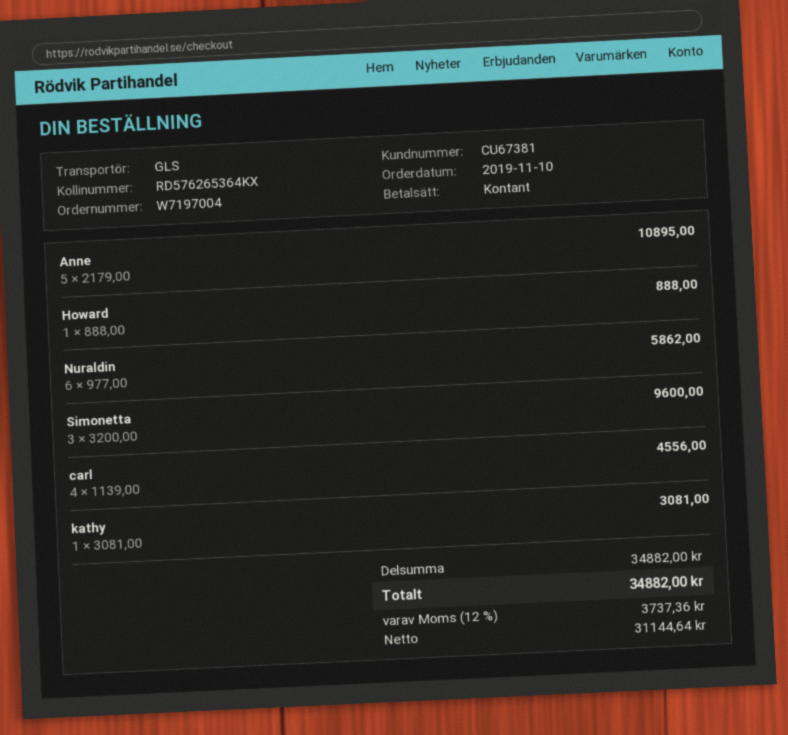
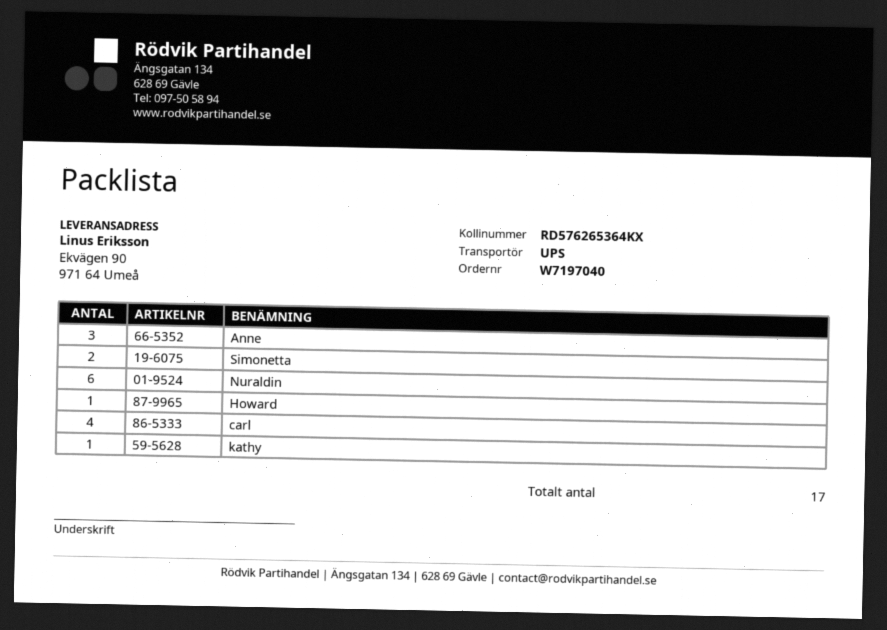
order number: W7197004 -> W7197040
shipping method: GLS -> UPS
Anne: 5 -> 3
Simonetta: 3 -> 2

